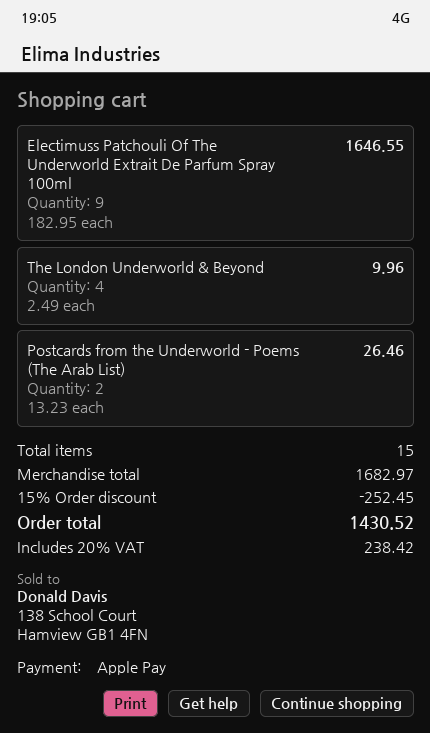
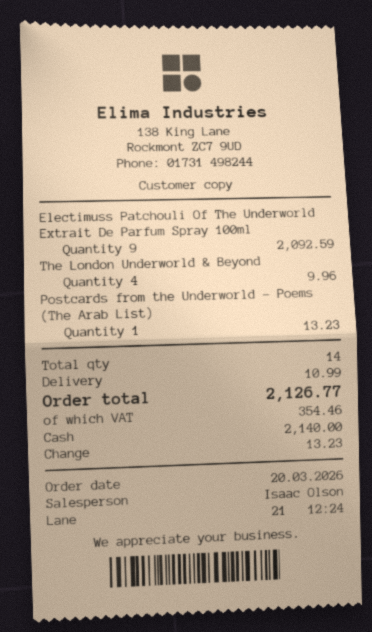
payment method: Apple Pay -> cash
Electimuss Patchouli Of The Underworld Extrait De Parfum Spray 100ml: 9 for 1646.55 -> 9 for 2092.59
Postcards from the Underworld - Poems (The Arab List): 2 for 26.46 -> 1 for 13.23
total quantity: 15 -> 14
discount: 15% = 252.45 -> none
shipping: none -> 10.99
tax: 238.42 -> 354.46
total: 1430.52 -> 2126.77

